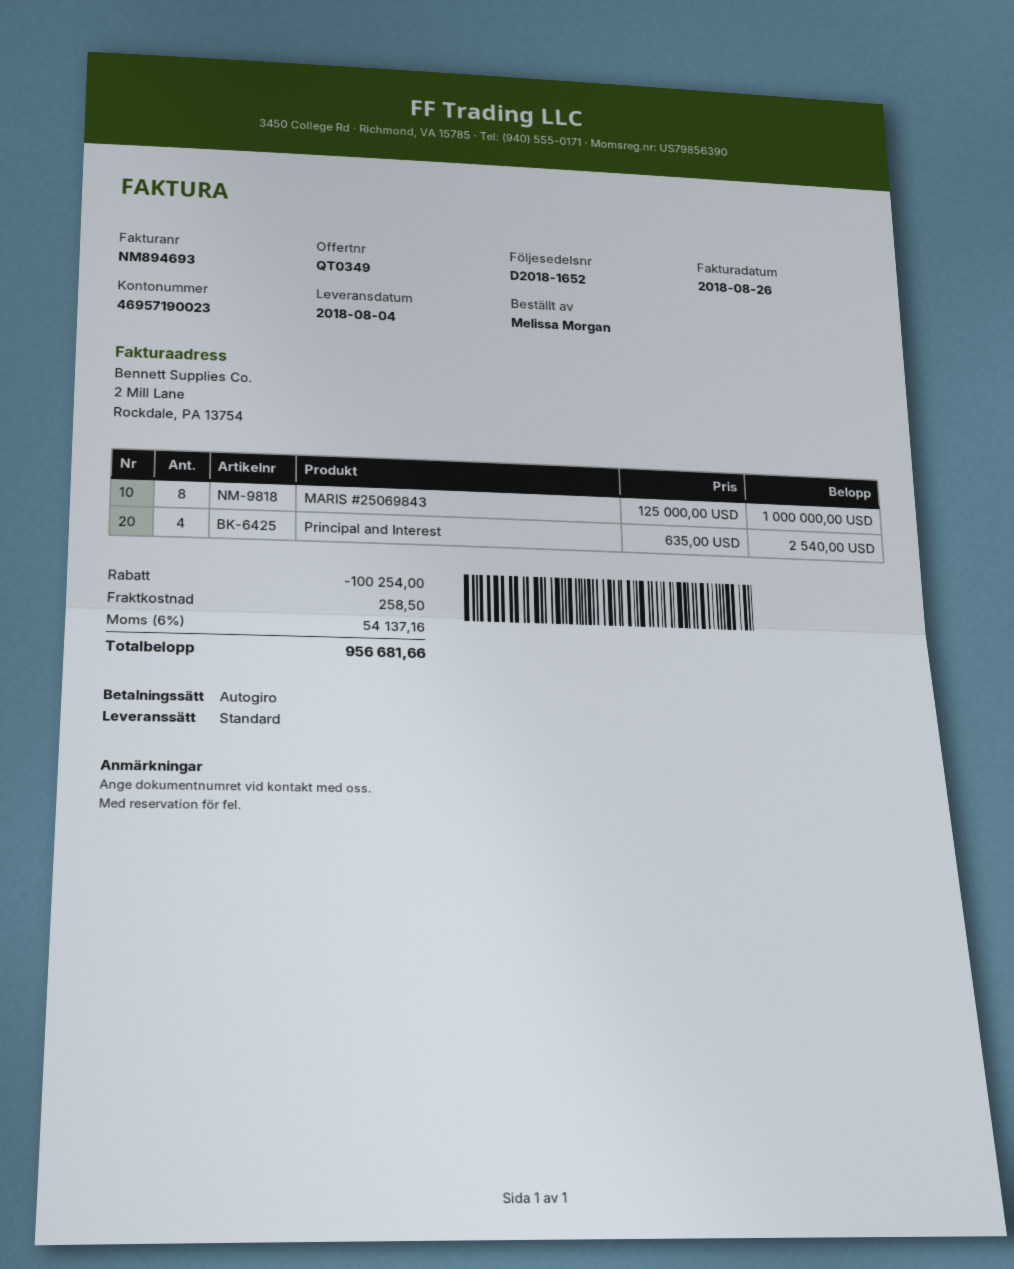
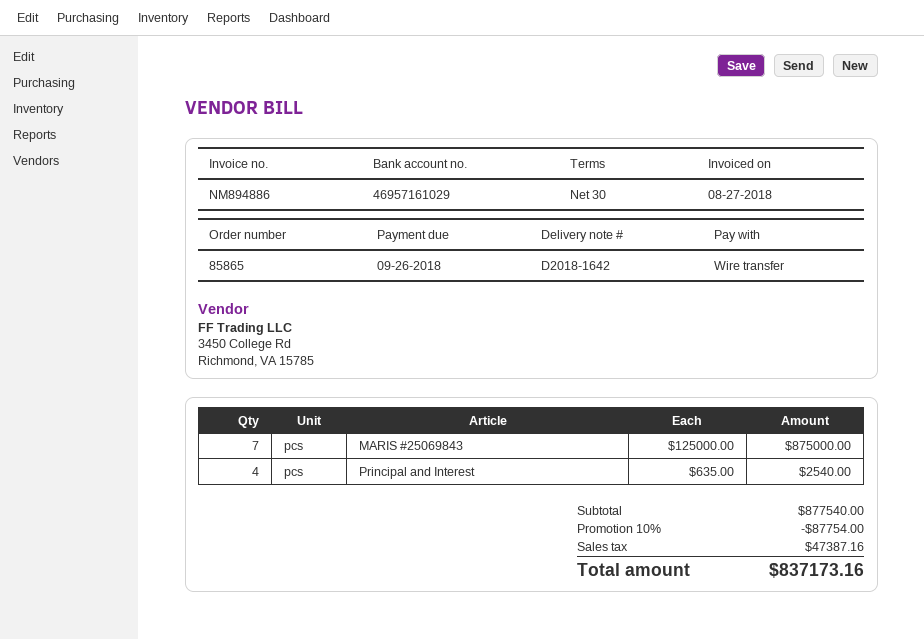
delivery note number: D2018-1652 -> D2018-1642
invoice number: NM894693 -> NM894886
invoice date: 2018-08-26 -> 2018-08-27
payment method: direct debit -> bank transfer
bank account: 46957190023 -> 46957161029
MARIS #25069843: 8 x 125000.00 = 1000000.00 -> 7 x 125000.00 = 875000.00
discount: 100254.00 -> 87754.00
shipping: 258.50 -> none
tax: 54137.16 -> 47387.16
total: 956681.66 -> 837173.16

